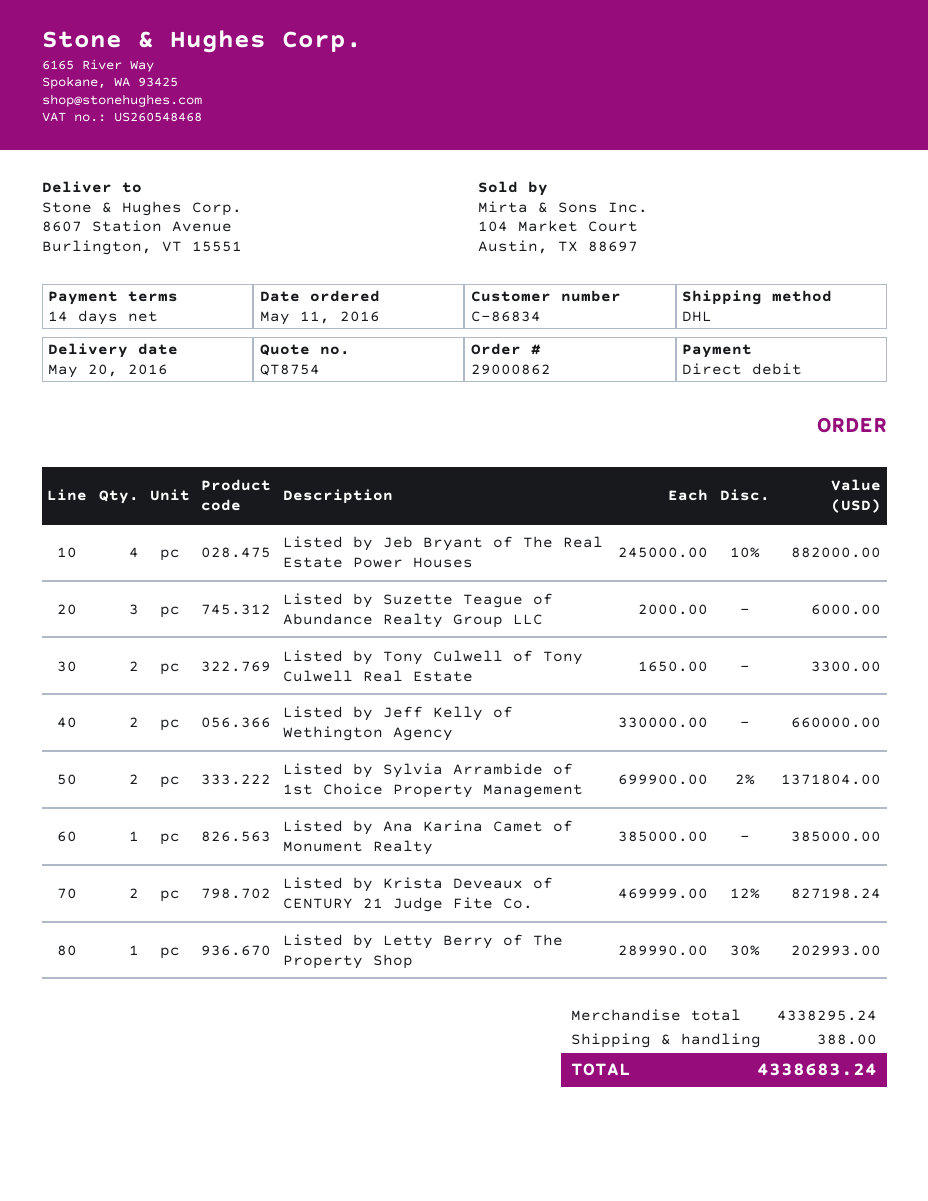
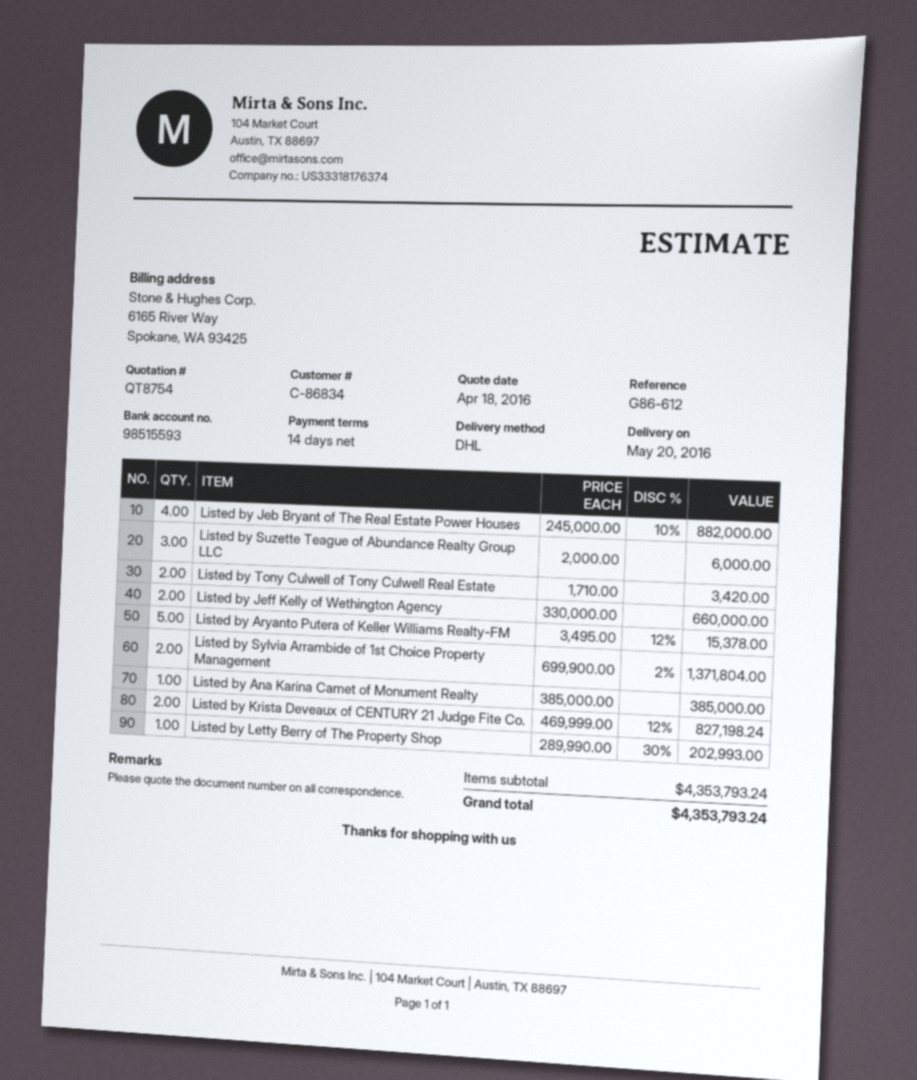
Listed by Tony Culwell of Tony Culwell Real Estate: 2 x 1650.00 = 3300.00 -> 2 x 1710.00 = 3420.00
Listed by Aryanto Putera of Keller Williams Realty-FM: none -> 5 x 3495.00 - 12% = 15378.00
subtotal: 4338295.24 -> 4353793.24
shipping: 388.00 -> none
total: 4338683.24 -> 4353793.24

